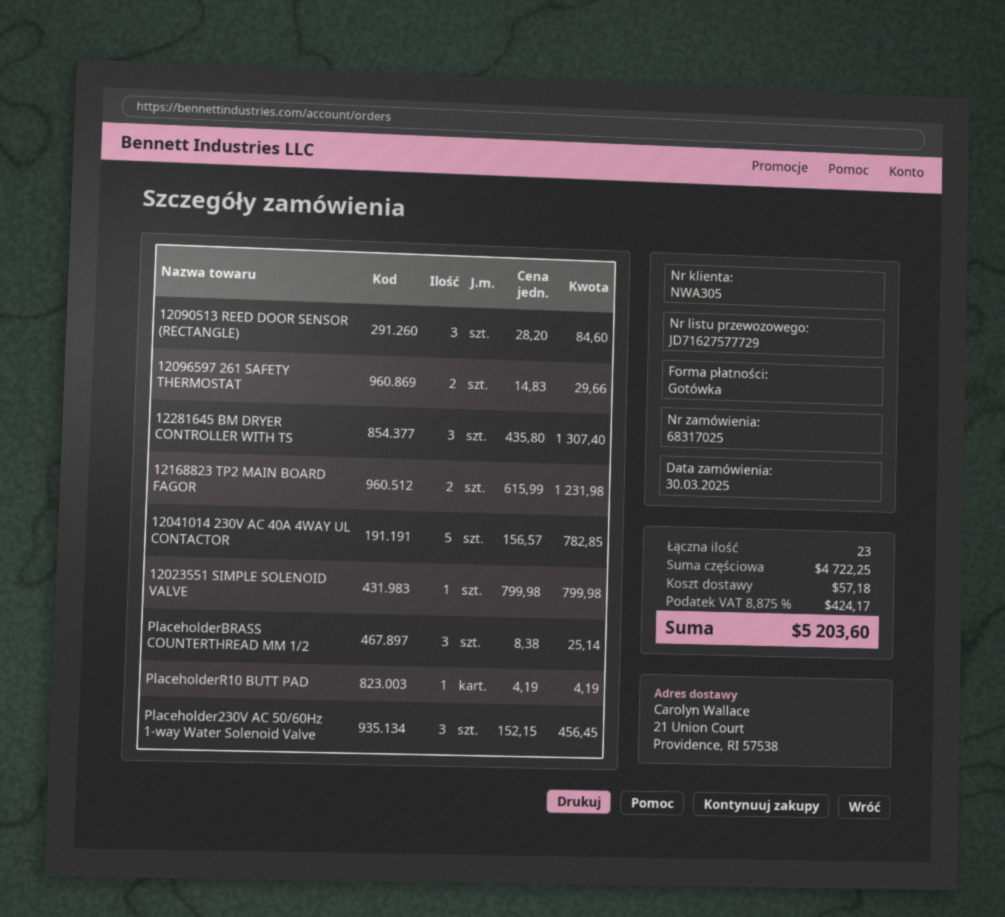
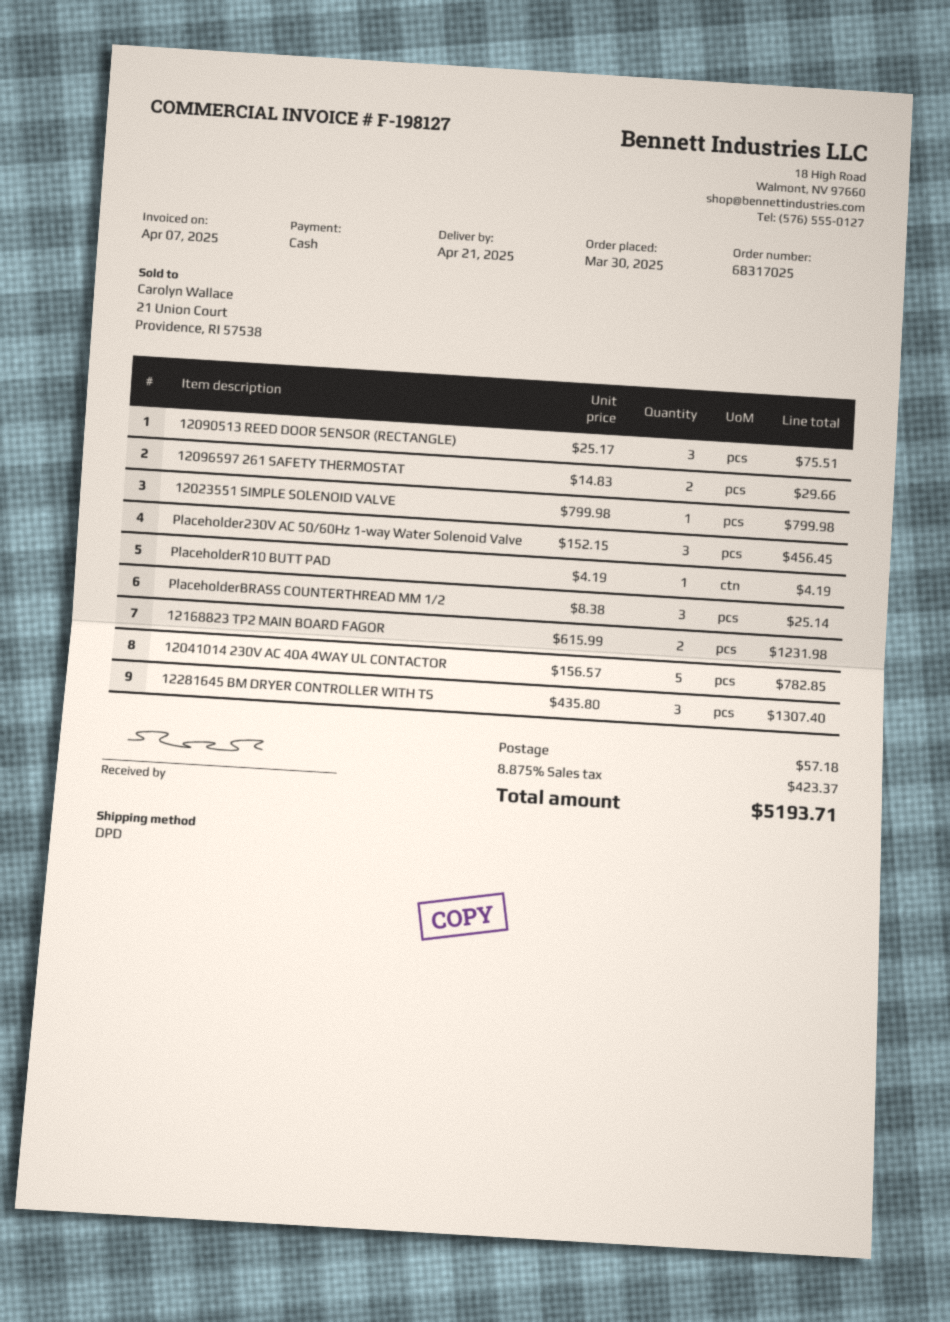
12090513 REED DOOR SENSOR (RECTANGLE): 3 x 28.20 = 84.60 -> 3 x 25.17 = 75.51
tax: 8.875% = 424.17 -> 8.875% = 423.37
total: 5203.60 -> 5193.71

